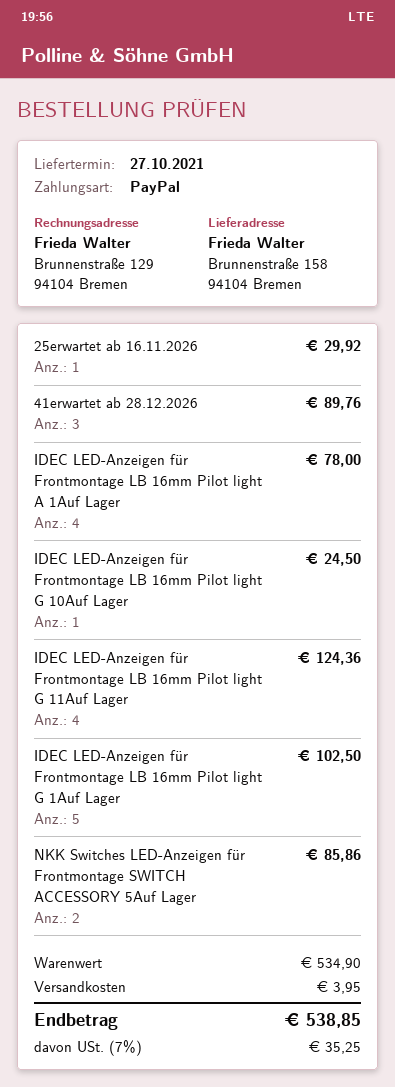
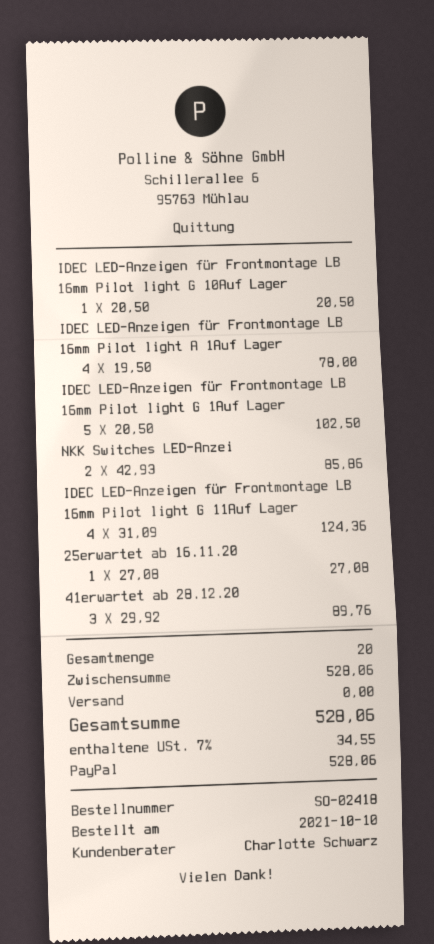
25erwartet ab 16.11.2026: 1 for 29.92 -> 1 for 27.08
IDEC LED-Anzeigen für Frontmontage LB 16mm Pilot light G 10Auf Lager: 1 for 24.50 -> 1 for 20.50
subtotal: 534.90 -> 528.06
shipping: 3.95 -> 0.00
tax: 7% = 35.25 -> 7% = 34.55
total: 538.85 -> 528.06

